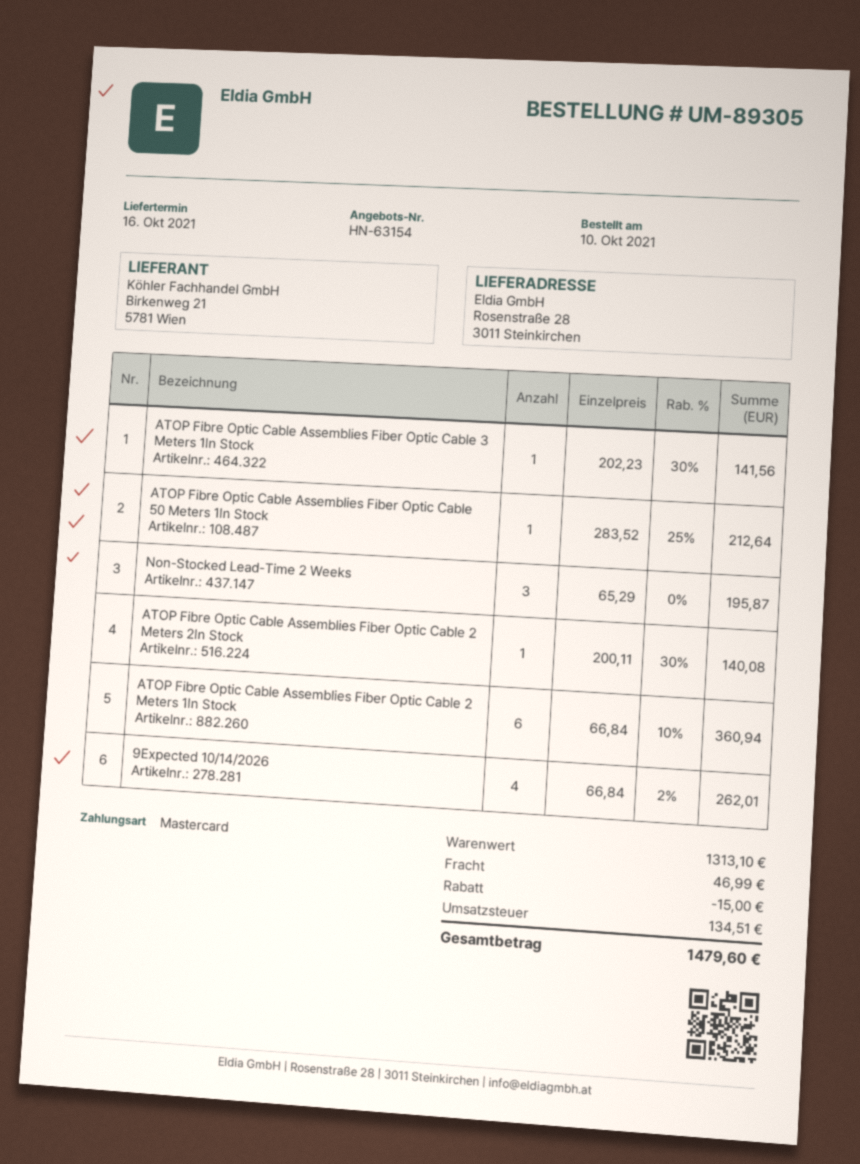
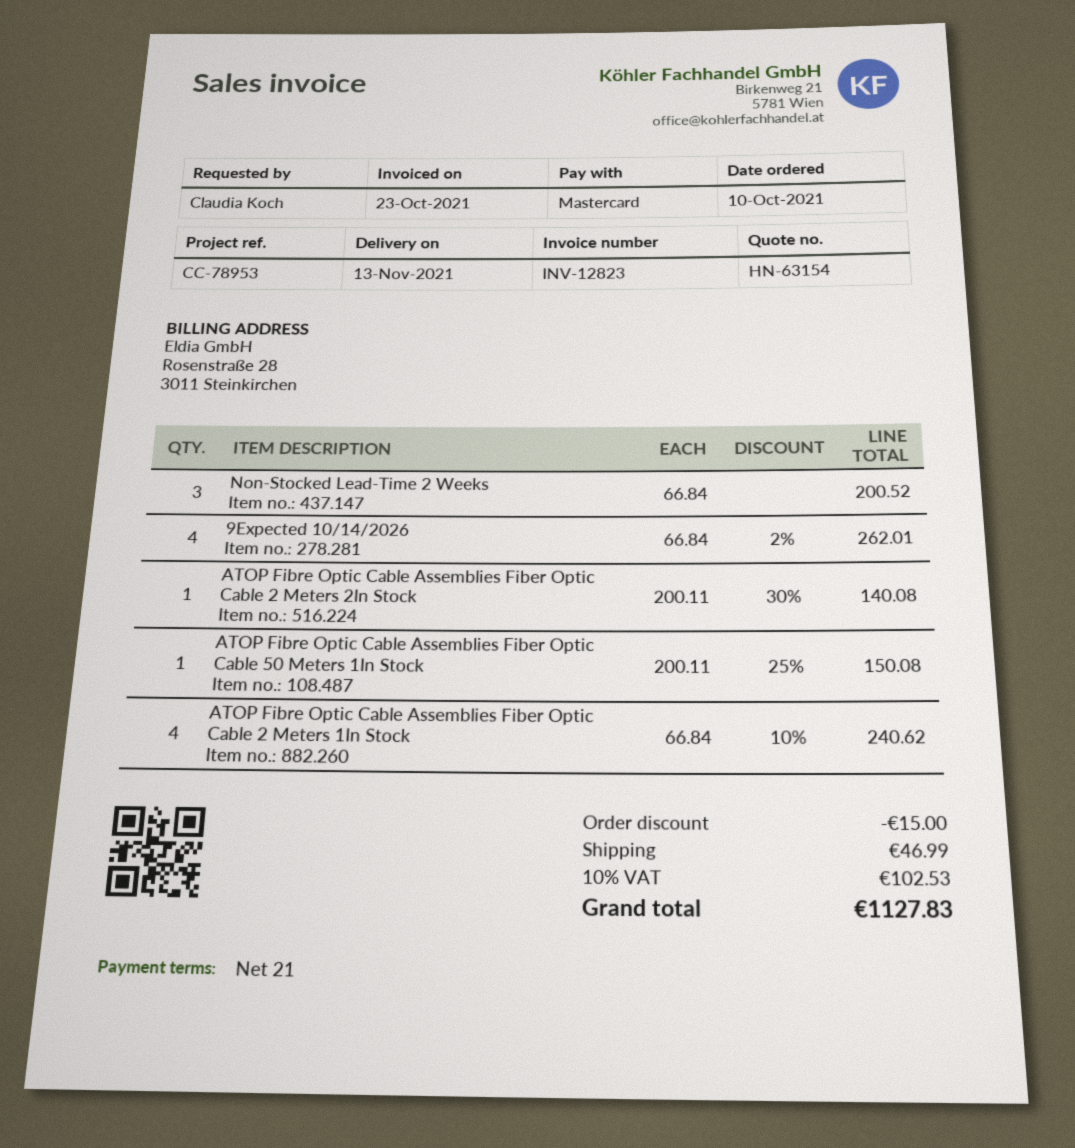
delivery date: 2021-10-16 -> 2021-11-13
ATOP Fibre Optic Cable Assemblies Fiber Optic Cable 3 Meters 1In Stock: 1 x 202.23 - 30% = 141.56 -> none
ATOP Fibre Optic Cable Assemblies Fiber Optic Cable 50 Meters 1In Stock: 1 x 283.52 - 25% = 212.64 -> 1 x 200.11 - 25% = 150.08
Non-Stocked Lead-Time 2 Weeks: 3 x 65.29 = 195.87 -> 3 x 66.84 = 200.52
ATOP Fibre Optic Cable Assemblies Fiber Optic Cable 2 Meters 1In Stock: 6 x 66.84 - 10% = 360.94 -> 4 x 66.84 - 10% = 240.62
tax: 134.51 -> 102.53
total: 1479.60 -> 1127.83

